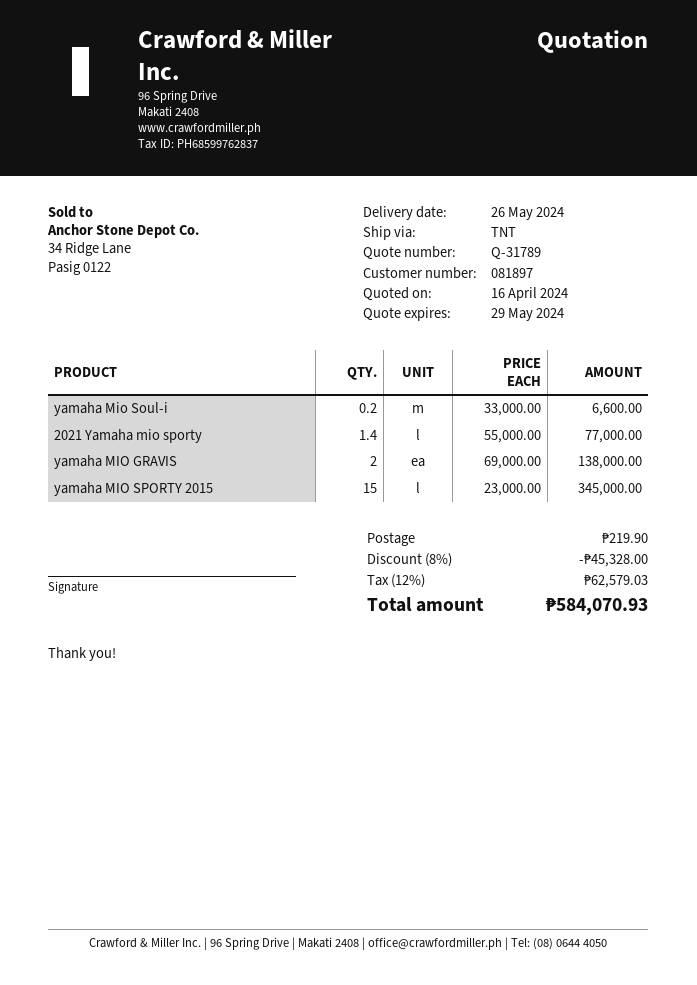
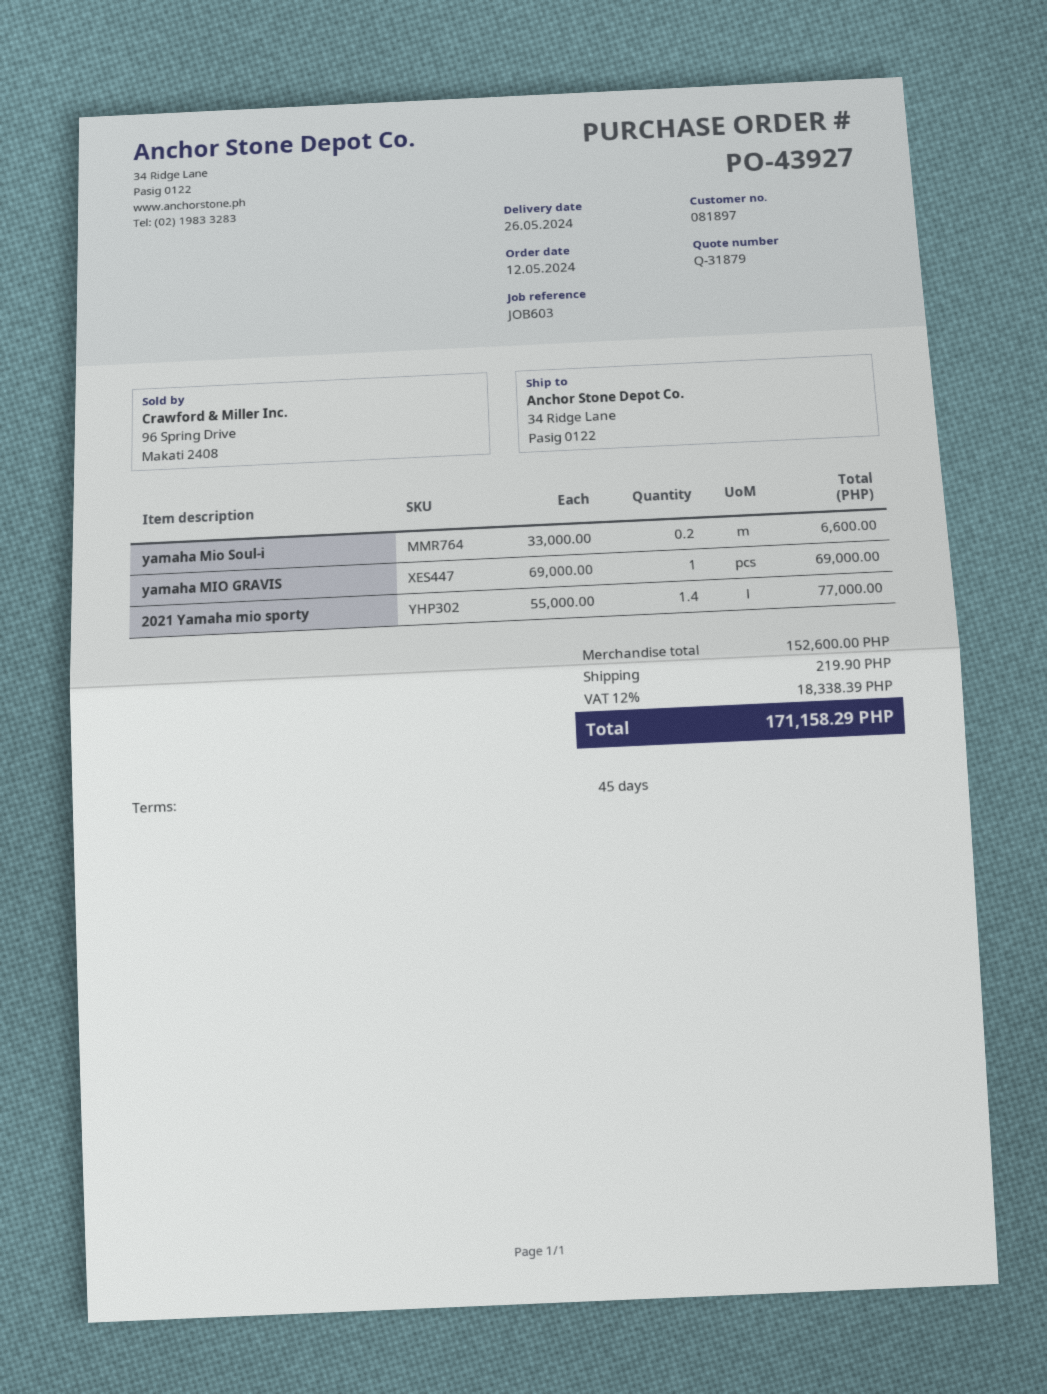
quote number: Q-31789 -> Q-31879
yamaha MIO GRAVIS: 2 x 69000.00 = 138000.00 -> 1 x 69000.00 = 69000.00
yamaha MIO SPORTY 2015: 15 x 23000.00 = 345000.00 -> none
discount: 8% = 45328.00 -> none
tax: 12% = 62579.03 -> 12% = 18338.39
total: 584070.93 -> 171158.29

